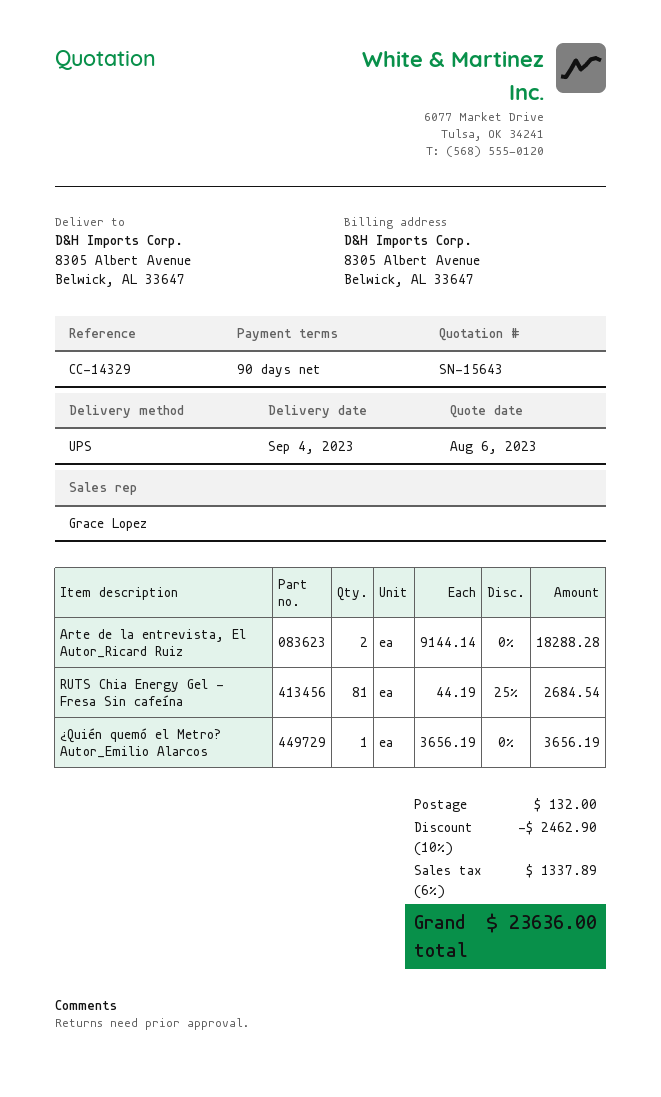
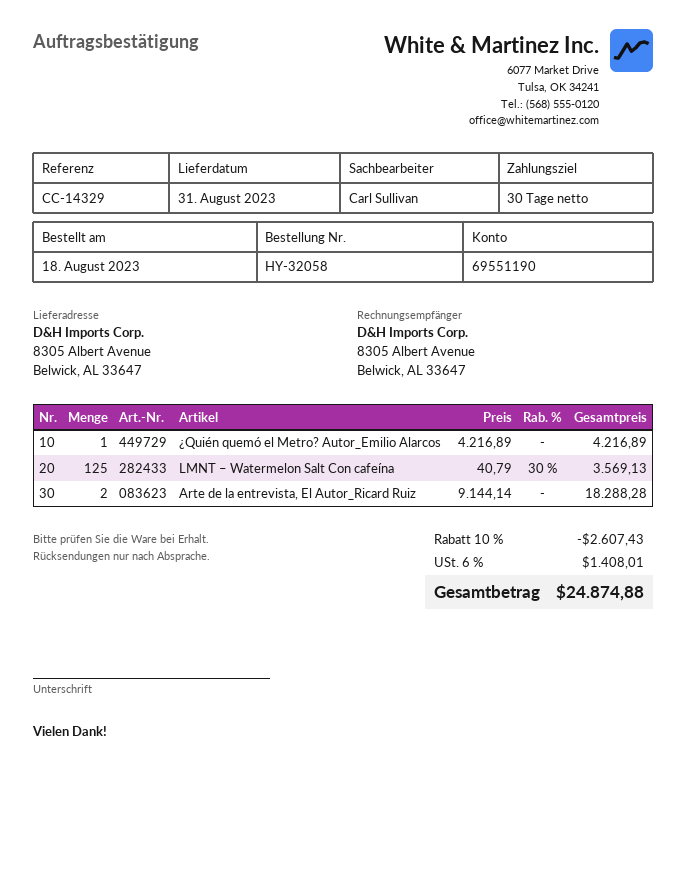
delivery date: 2023-09-04 -> 2023-08-31
payment terms: 90 days -> 30 days
sales rep: Grace Lopez -> Carl Sullivan
RUTS Chia Energy Gel - Fresa Sin cafeína: 81 x 44.19 - 25% = 2684.54 -> none
¿Quién quemó el Metro? Autor_Emilio Alarcos: 1 x 3656.19 = 3656.19 -> 1 x 4216.89 = 4216.89
LMNT – Watermelon Salt Con cafeína: none -> 125 x 40.79 - 30% = 3569.13
discount: 10% = 2462.90 -> 10% = 2607.43
shipping: 132.00 -> none
tax: 6% = 1337.89 -> 6% = 1408.01
total: 23636.00 -> 24874.88

